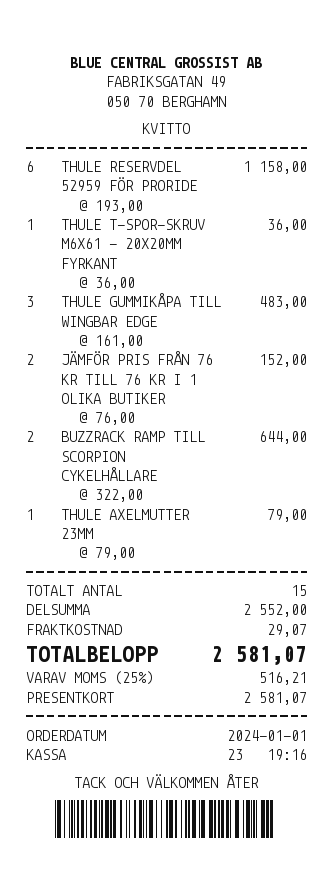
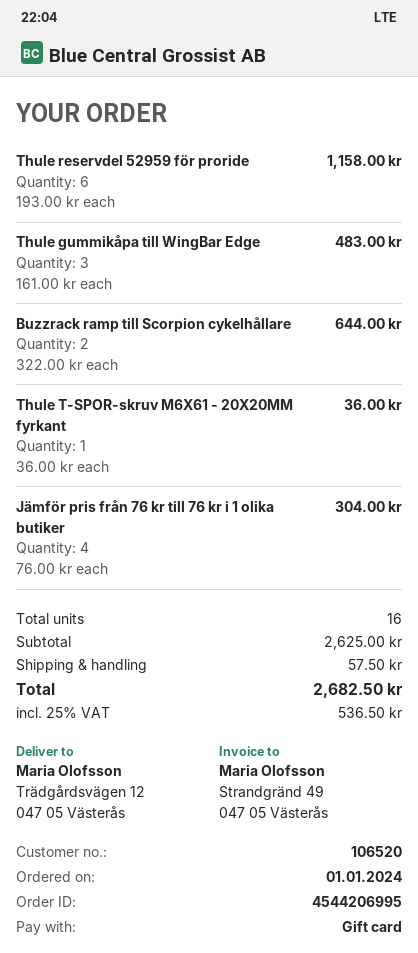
JÄMFÖR PRIS FRÅN 76 KR TILL 76 KR I 1 OLIKA BUTIKER: 2 x 76.00 = 152.00 -> 4 x 76.00 = 304.00
THULE AXELMUTTER 23MM: 1 x 79.00 = 79.00 -> none
total quantity: 15 -> 16
subtotal: 2552.00 -> 2625.00
shipping: 29.07 -> 57.50
tax: 25% = 516.21 -> 25% = 536.50
total: 2581.07 -> 2682.50

